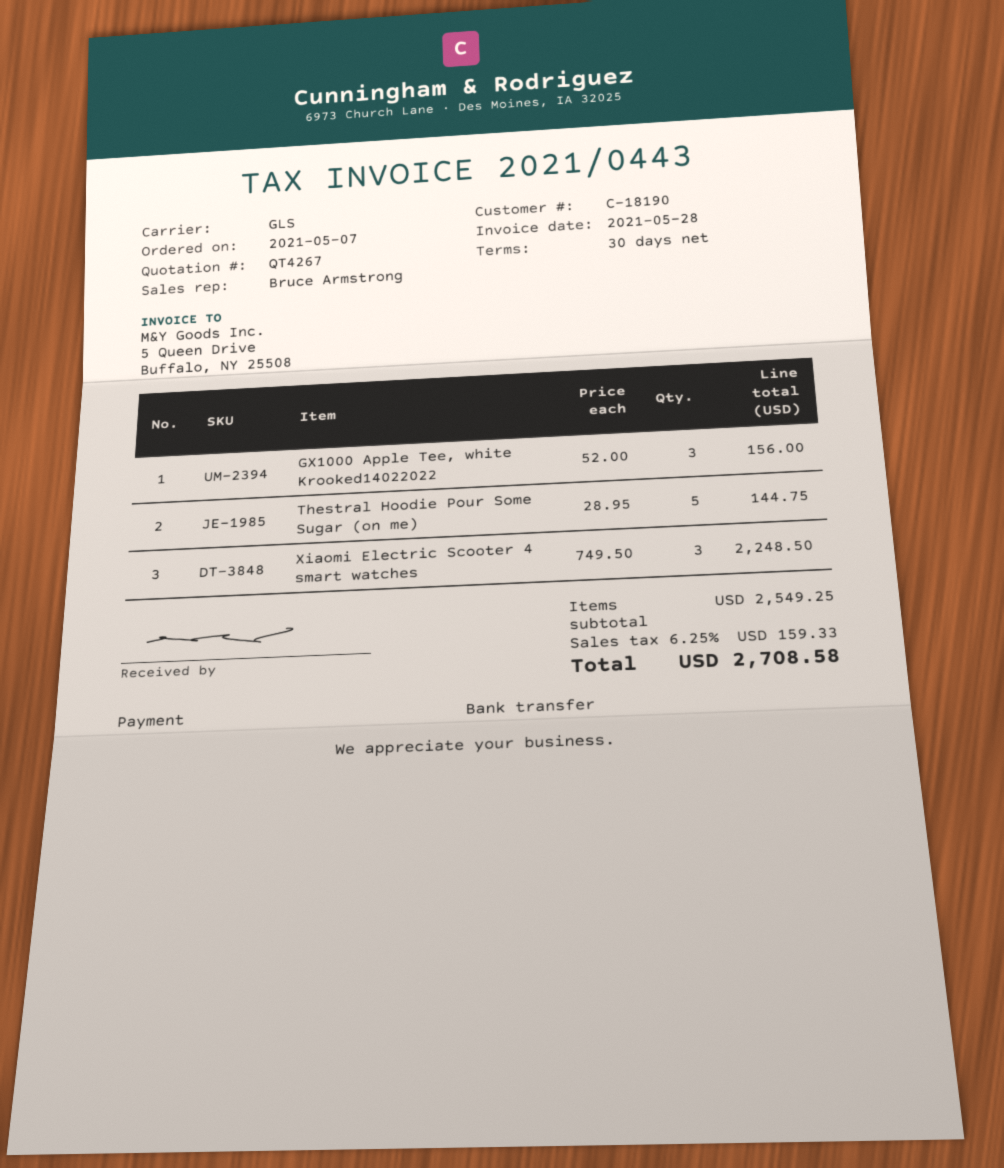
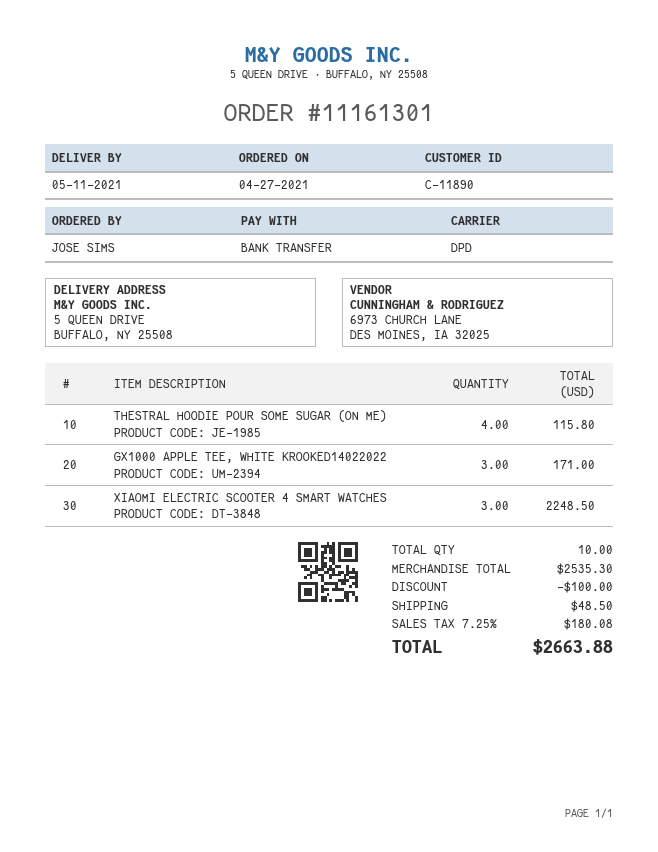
order date: 2021-05-07 -> 2021-04-27
customer number: C-18190 -> C-11890
shipping method: GLS -> DPD
GX1000 Apple Tee, white Krooked14022022: 3 for 156.00 -> 3 for 171.00
Thestral Hoodie Pour Some Sugar (on me): 5 for 144.75 -> 4 for 115.80
subtotal: 2549.25 -> 2535.30
discount: none -> 100.00
shipping: none -> 48.50
tax: 6.25% = 159.33 -> 7.25% = 180.08
total: 2708.58 -> 2663.88

